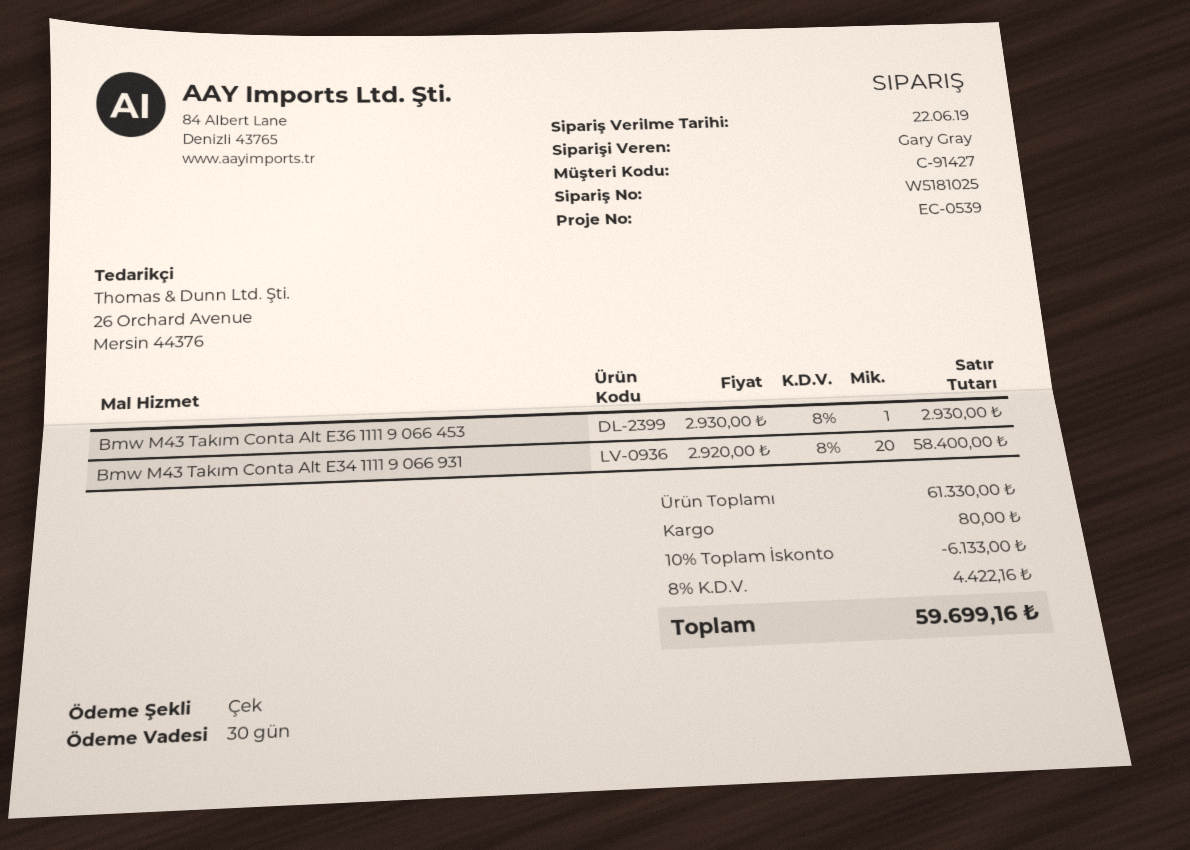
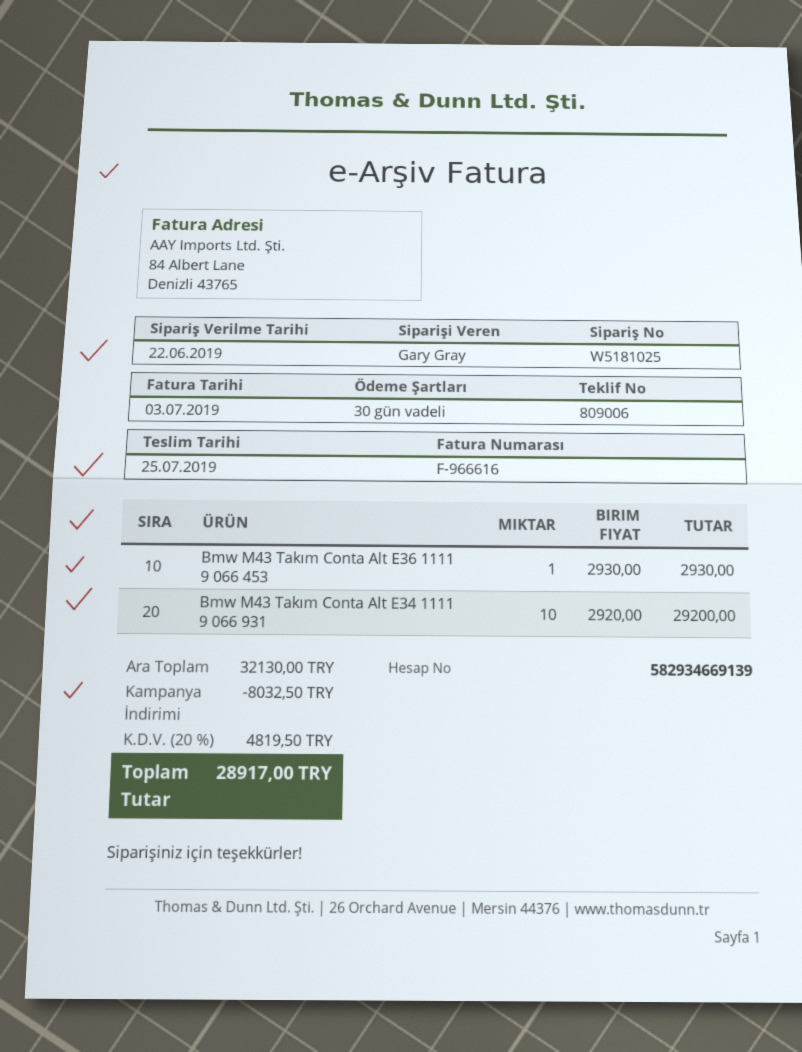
Bmw M43 Takım Conta Alt E34 1111 9 066 931: 20 x 2920.00 = 58400.00 -> 10 x 2920.00 = 29200.00
subtotal: 61330.00 -> 32130.00
discount: 6133.00 -> 8032.50
shipping: 80.00 -> none
tax: 8% = 4422.16 -> 20% = 4819.50
total: 59699.16 -> 28917.00

